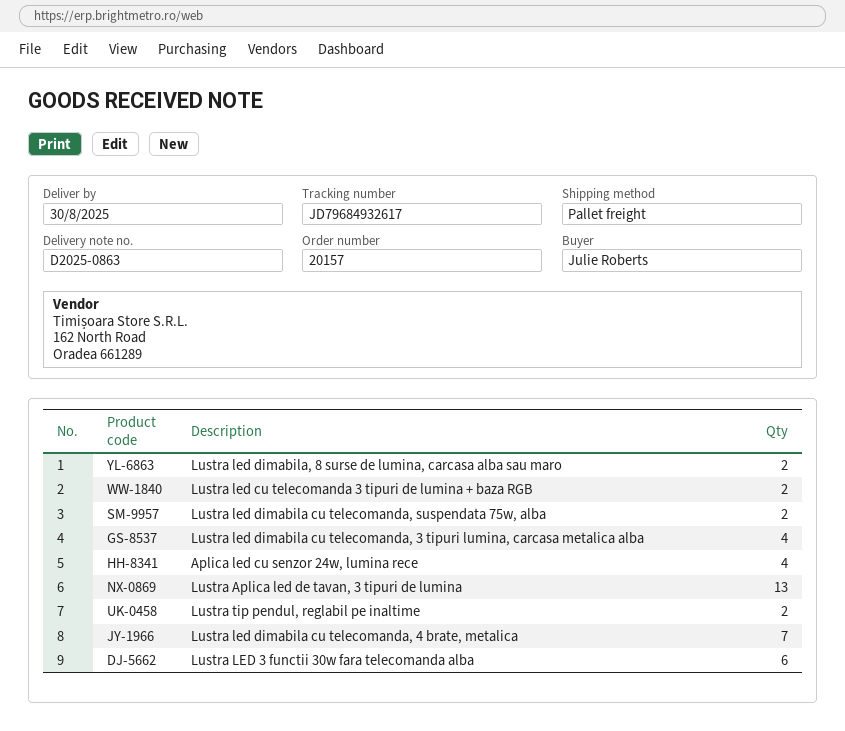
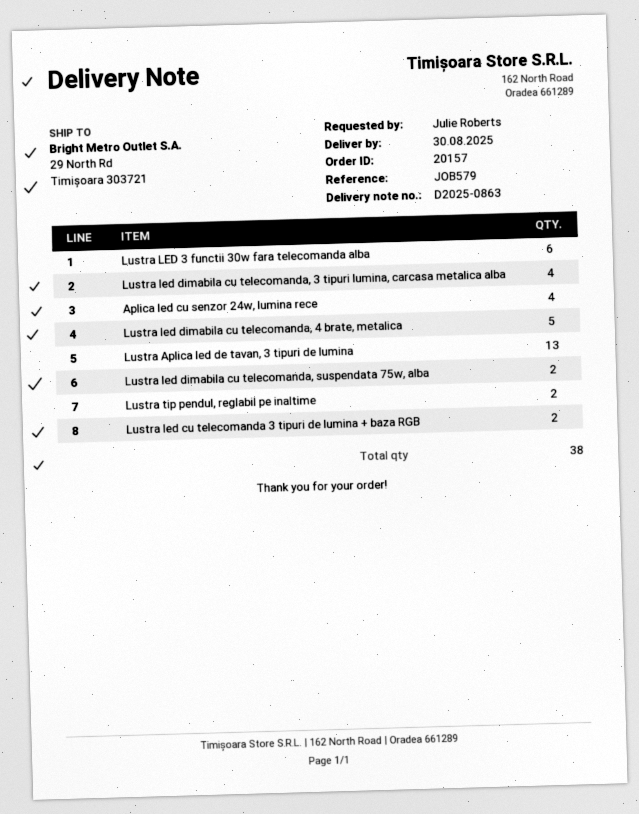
Lustra led dimabila, 8 surse de lumina, carcasa alba sau maro: 2 -> none
Lustra led dimabila cu telecomanda, 4 brate, metalica: 7 -> 5

